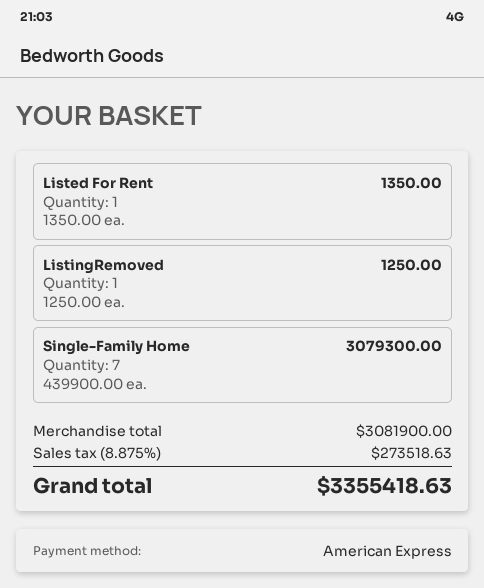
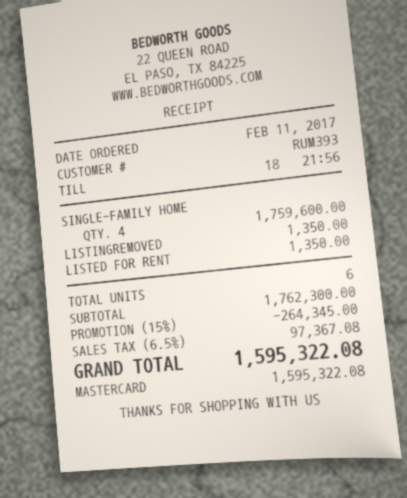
payment method: American Express -> Mastercard
ListingRemoved: 1 for 1250.00 -> 1 for 1350.00
Single-Family Home: 7 for 3079300.00 -> 4 for 1759600.00
subtotal: 3081900.00 -> 1762300.00
discount: none -> 15% = 264345.00
tax: 8.875% = 273518.63 -> 6.5% = 97367.08
total: 3355418.63 -> 1595322.08

